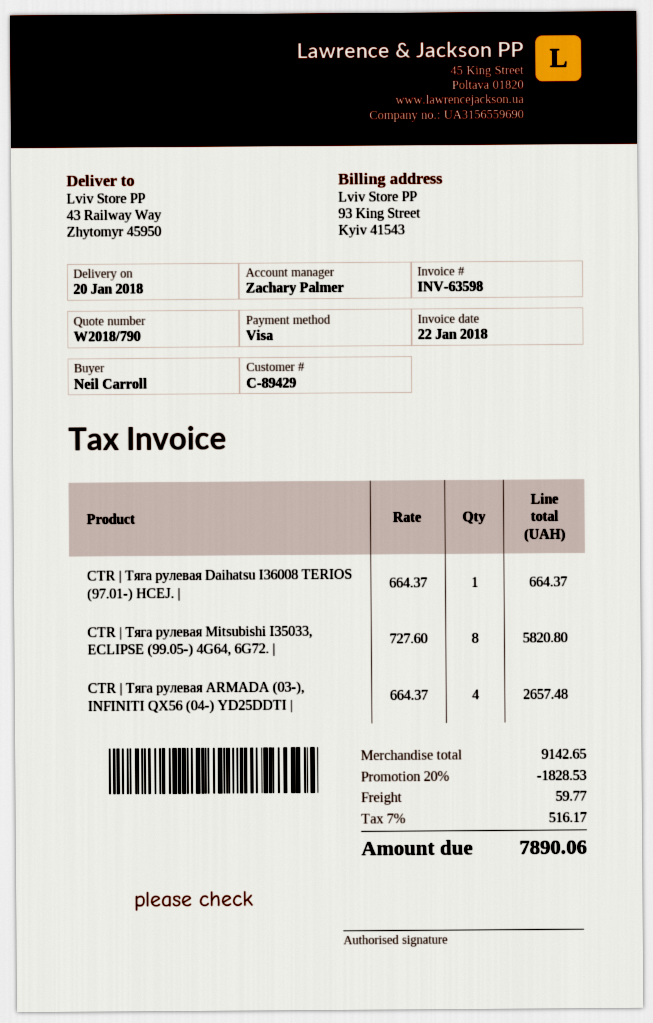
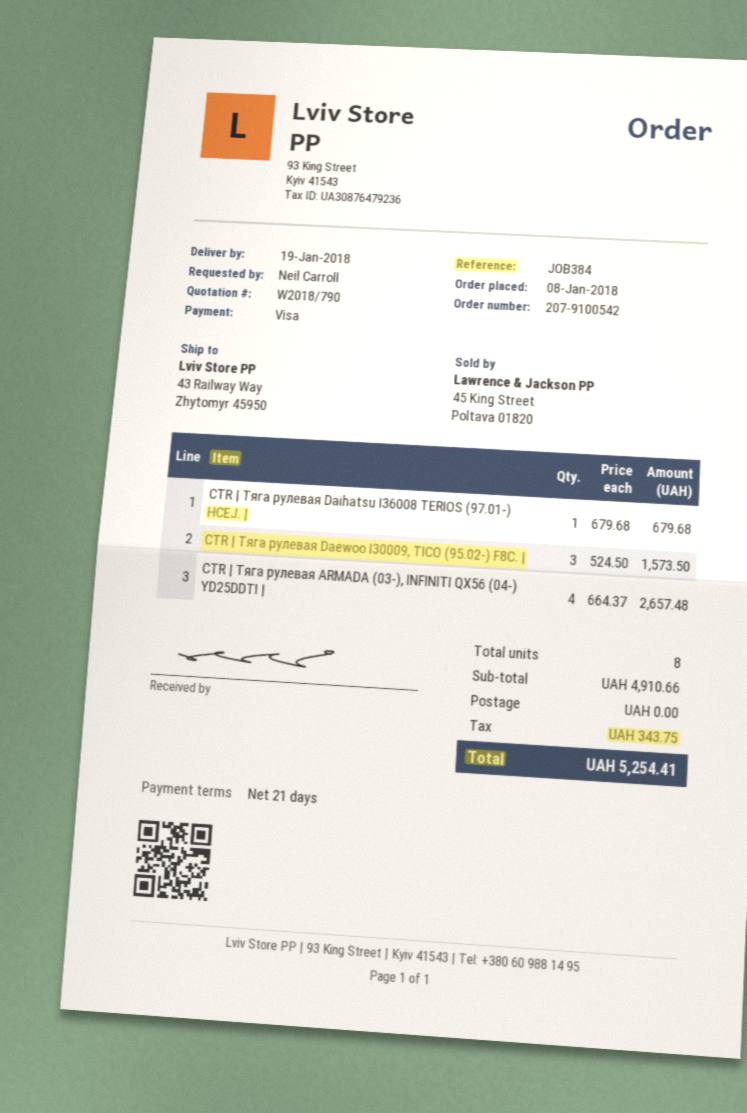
delivery date: 2018-01-20 -> 2018-01-19
CTR | Тяга рулевая Daihatsu I36008 TERIOS (97.01-) HCEJ. |: 1 x 664.37 = 664.37 -> 1 x 679.68 = 679.68
CTR | Тяга рулевая Mitsubishi I35033, ECLIPSE (99.05-) 4G64, 6G72. |: 8 x 727.60 = 5820.80 -> none
CTR | Тяга рулевая Daewoo I30009, TICO (95.02-) F8C. |: none -> 3 x 524.50 = 1573.50
subtotal: 9142.65 -> 4910.66
discount: 20% = 1828.53 -> none
shipping: 59.77 -> 0.00
tax: 516.17 -> 343.75
total: 7890.06 -> 5254.41

